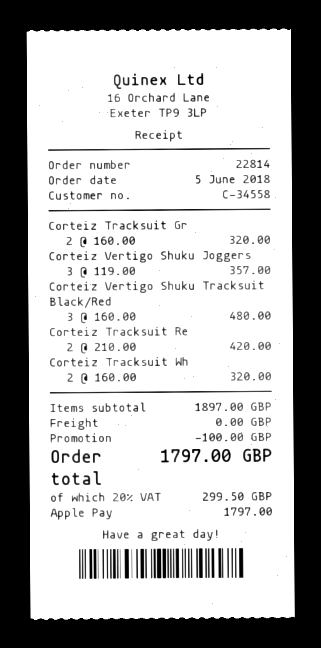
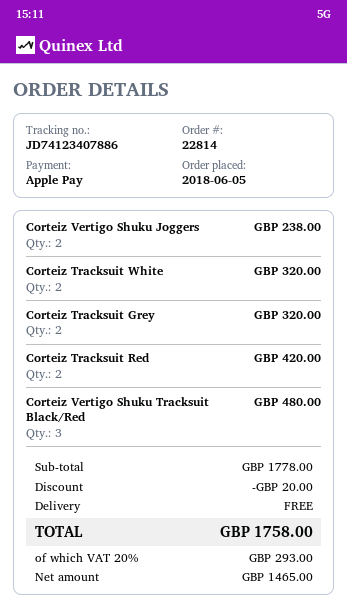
Corteiz Vertigo Shuku Joggers: 3 for 357.00 -> 2 for 238.00
subtotal: 1897.00 -> 1778.00
discount: 100.00 -> 20.00
tax: 20% = 299.50 -> 20% = 293.00
total: 1797.00 -> 1758.00

